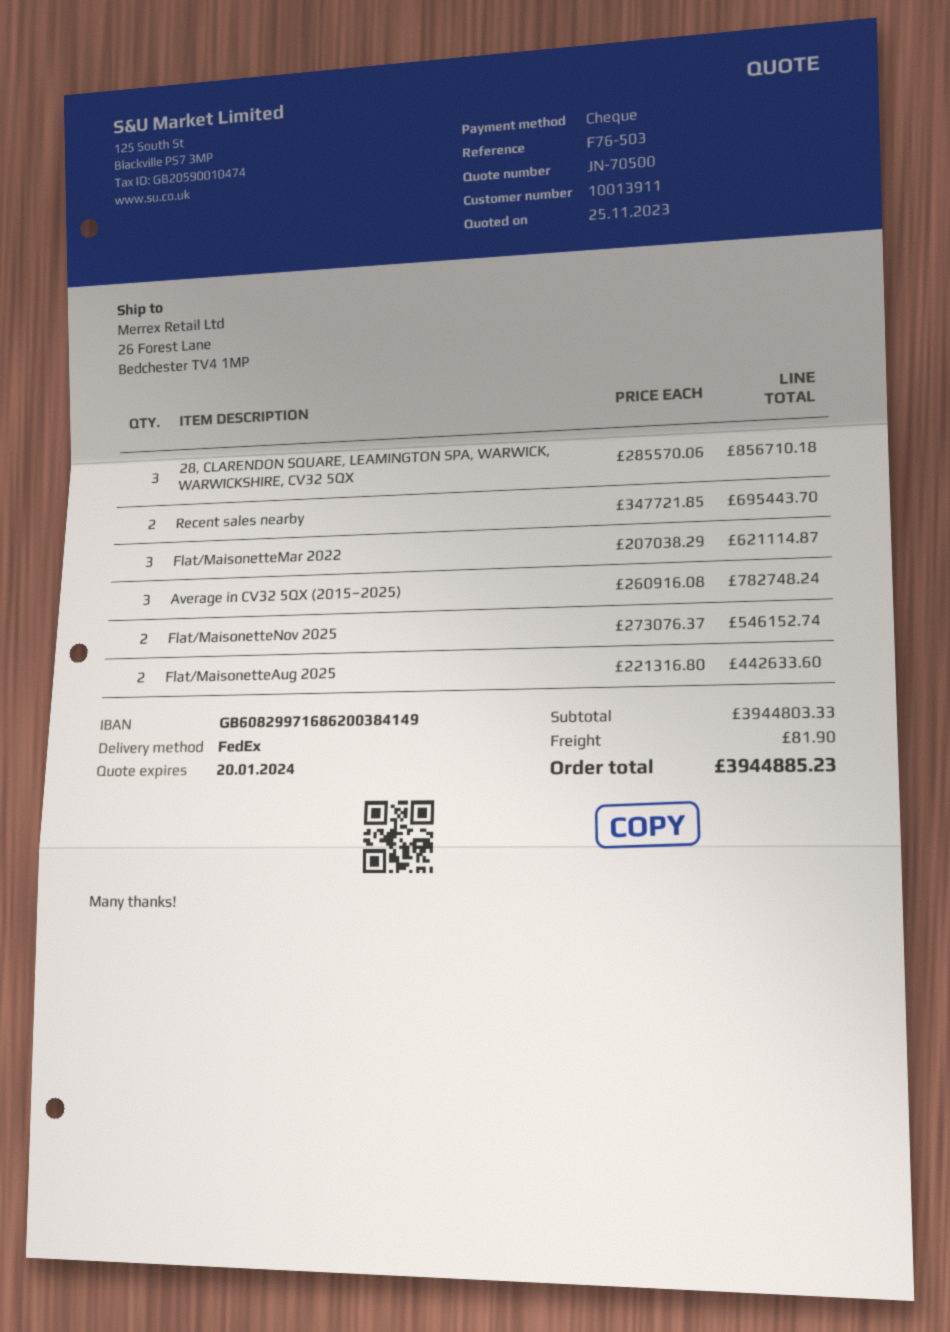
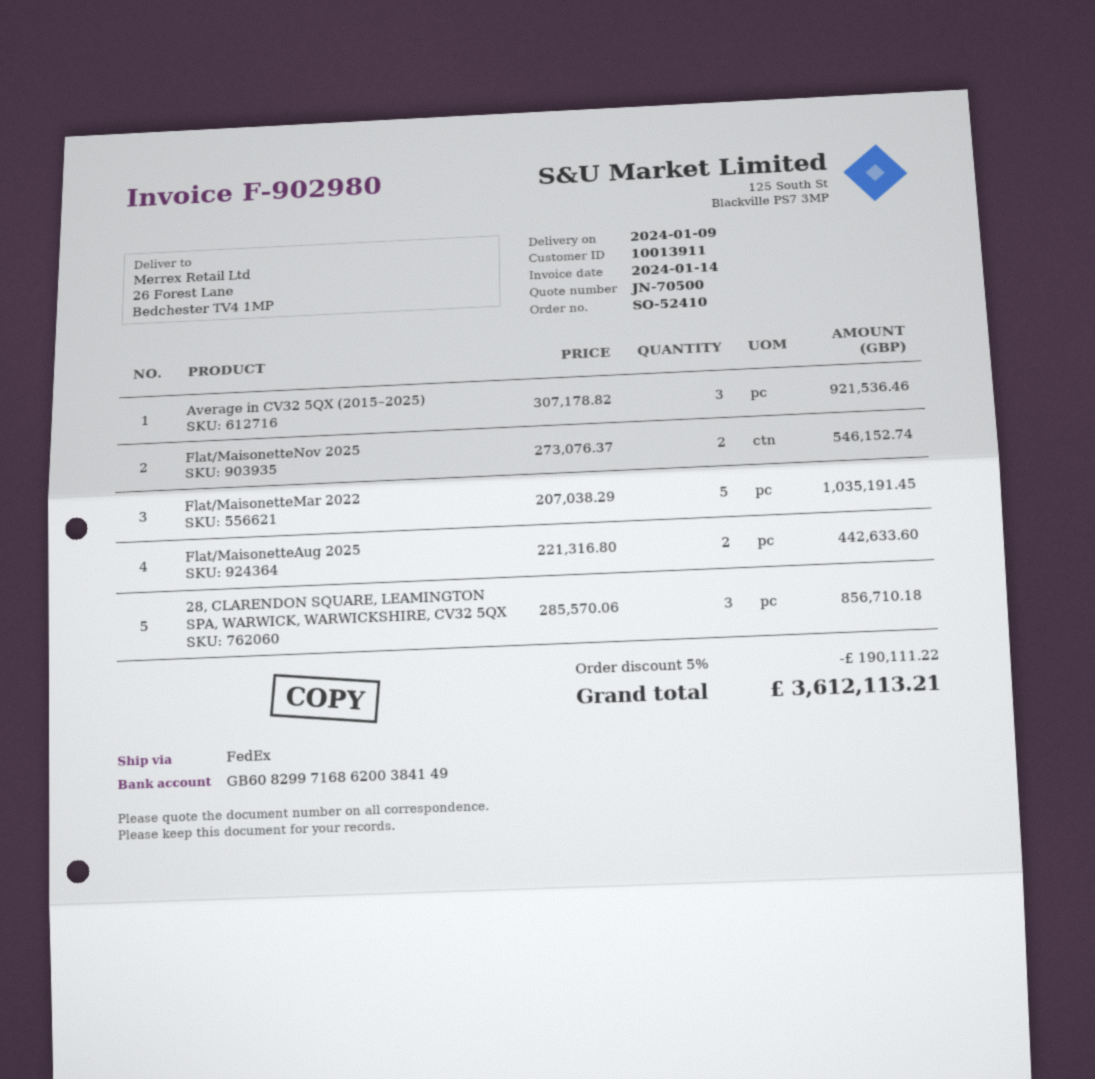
Recent sales nearby: 2 x 347721.85 = 695443.70 -> none
Flat/MaisonetteMar 2022: 3 x 207038.29 = 621114.87 -> 5 x 207038.29 = 1035191.45
Average in CV32 5QX (2015–2025): 3 x 260916.08 = 782748.24 -> 3 x 307178.82 = 921536.46
discount: none -> 5% = 190111.22
shipping: 81.90 -> none
total: 3944885.23 -> 3612113.21

